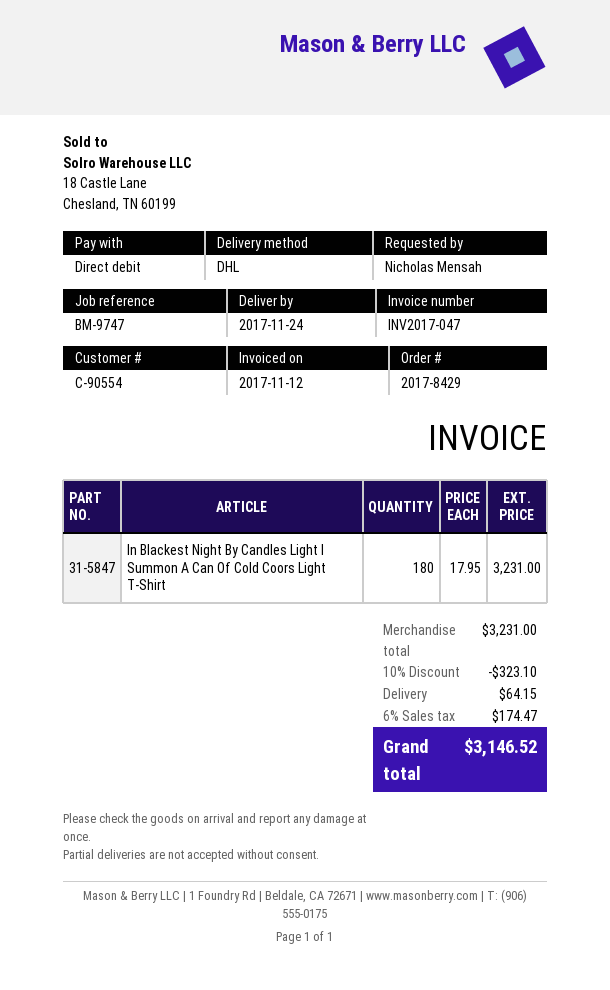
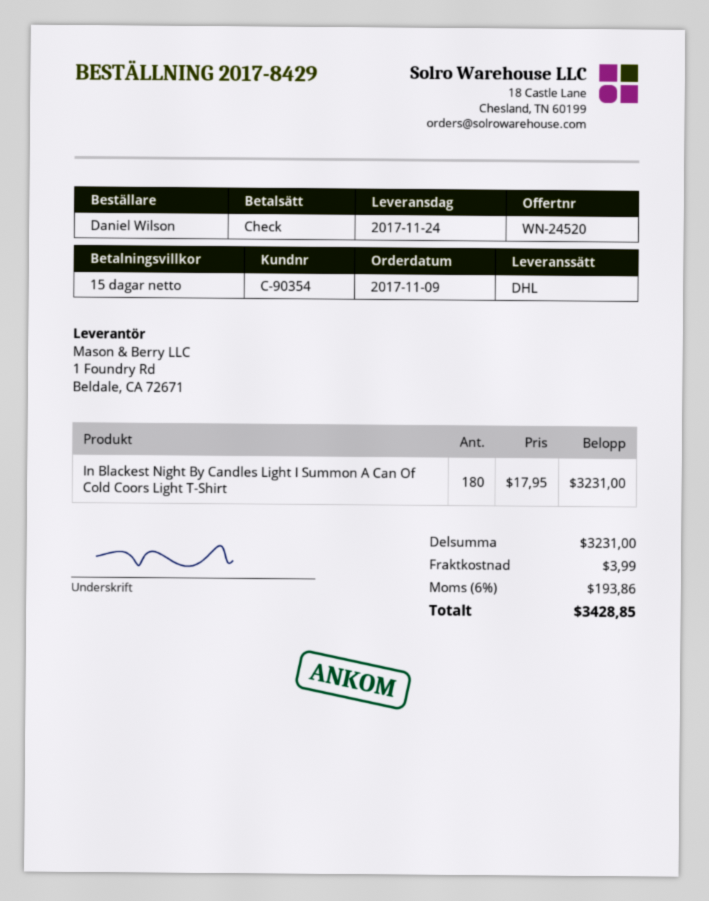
customer number: C-90554 -> C-90354
ordered by: Nicholas Mensah -> Daniel Wilson
payment method: direct debit -> cheque
discount: 10% = 323.10 -> none
shipping: 64.15 -> 3.99
tax: 6% = 174.47 -> 6% = 193.86
total: 3146.52 -> 3428.85

